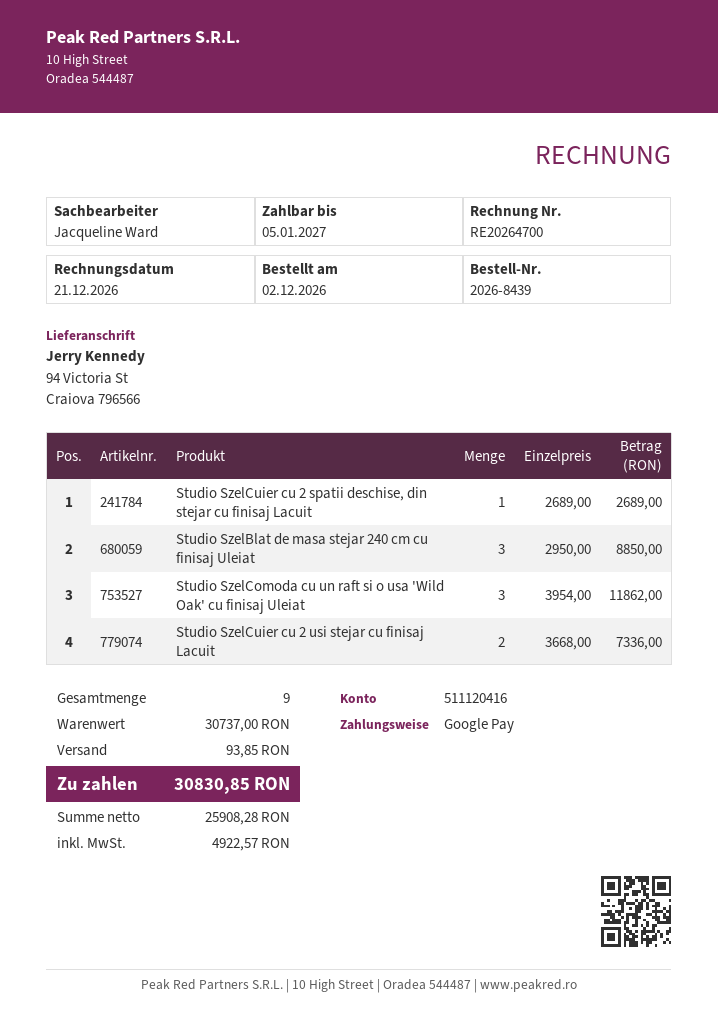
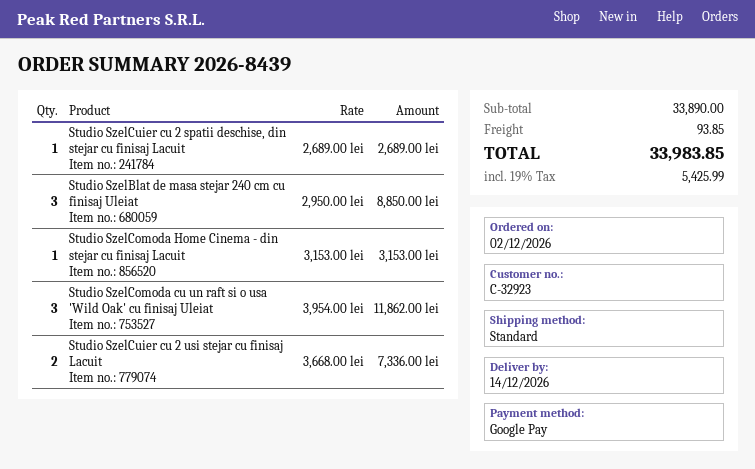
Studio SzelComoda Home Cinema - din stejar cu finisaj Lacuit: none -> 1 x 3153.00 = 3153.00
subtotal: 30737.00 -> 33890.00
tax: 4922.57 -> 5425.99
total: 30830.85 -> 33983.85

